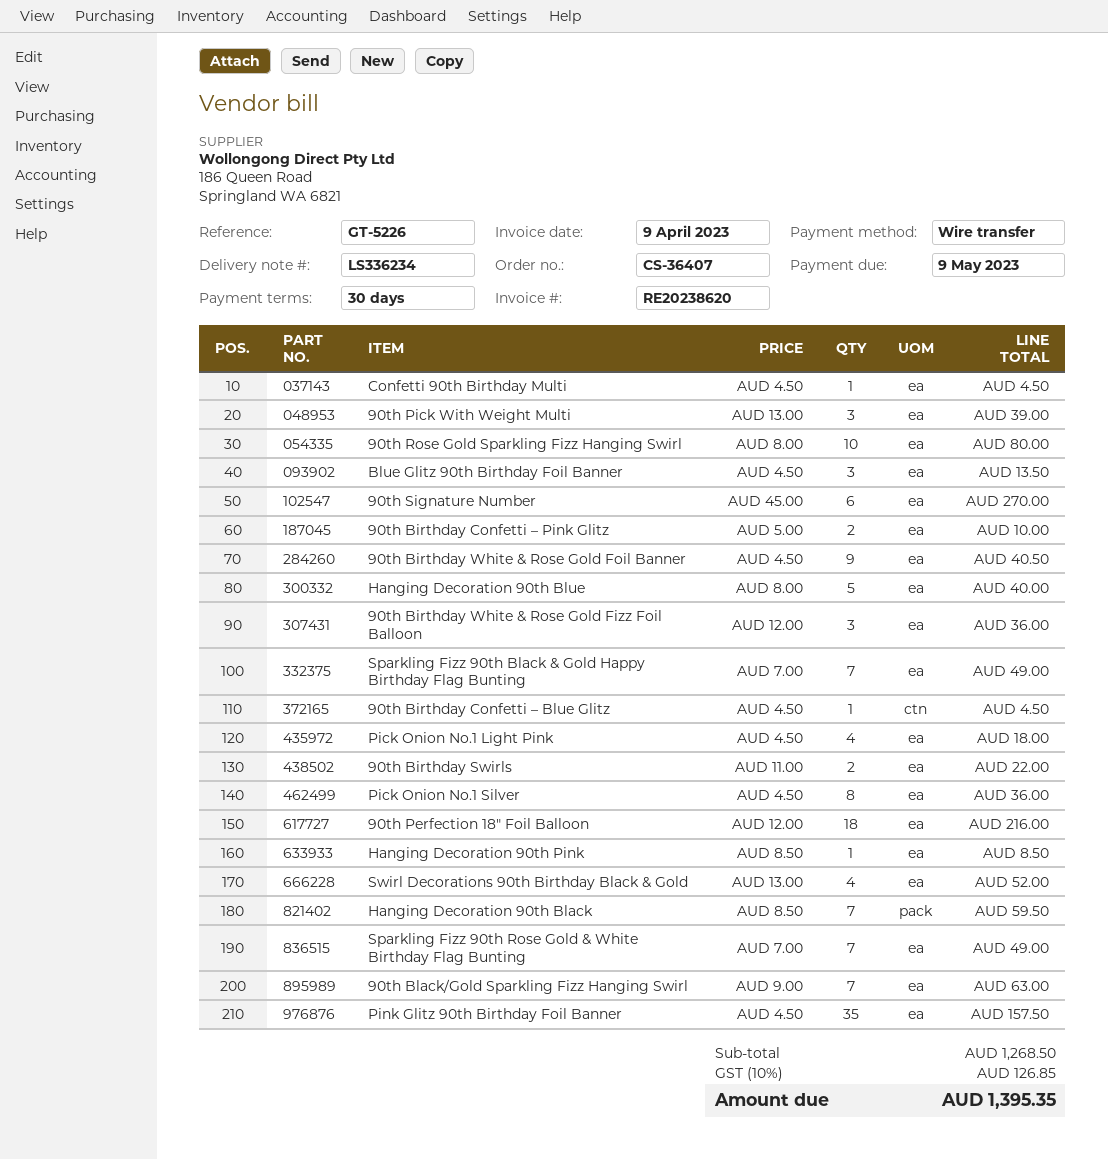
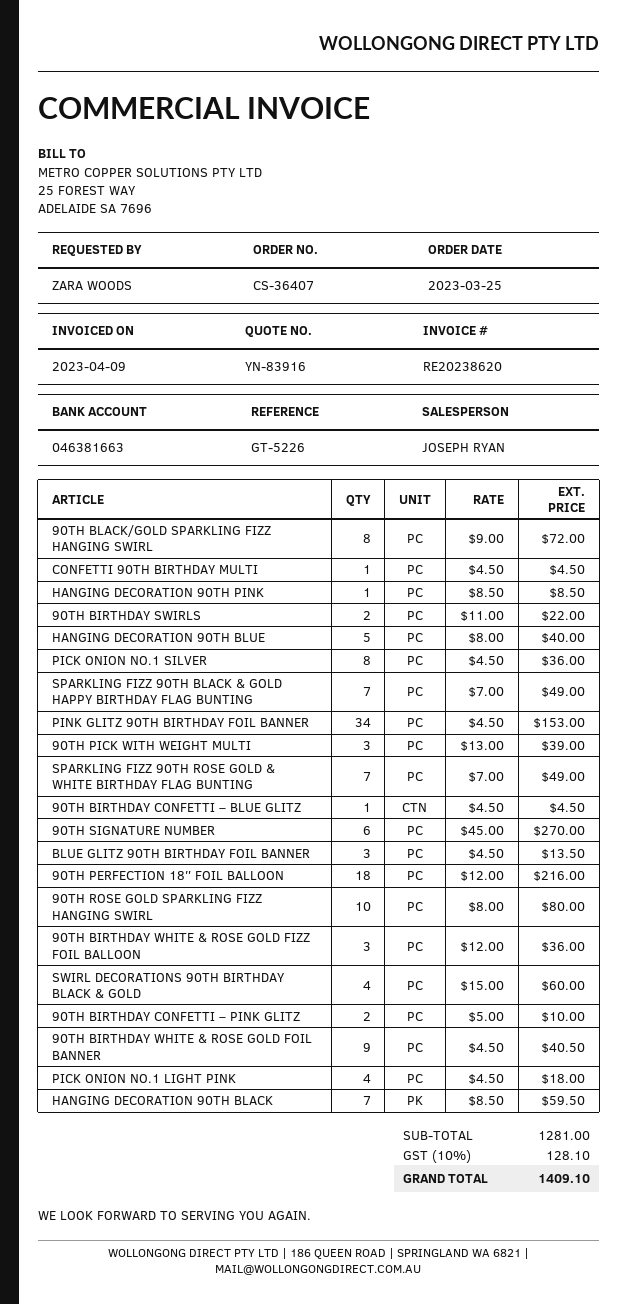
Swirl Decorations 90th Birthday Black & Gold: 4 x 13.00 = 52.00 -> 4 x 15.00 = 60.00
90th Black/Gold Sparkling Fizz Hanging Swirl: 7 x 9.00 = 63.00 -> 8 x 9.00 = 72.00
Pink Glitz 90th Birthday Foil Banner: 35 x 4.50 = 157.50 -> 34 x 4.50 = 153.00
subtotal: 1268.50 -> 1281.00
tax: 10% = 126.85 -> 10% = 128.10
total: 1395.35 -> 1409.10

